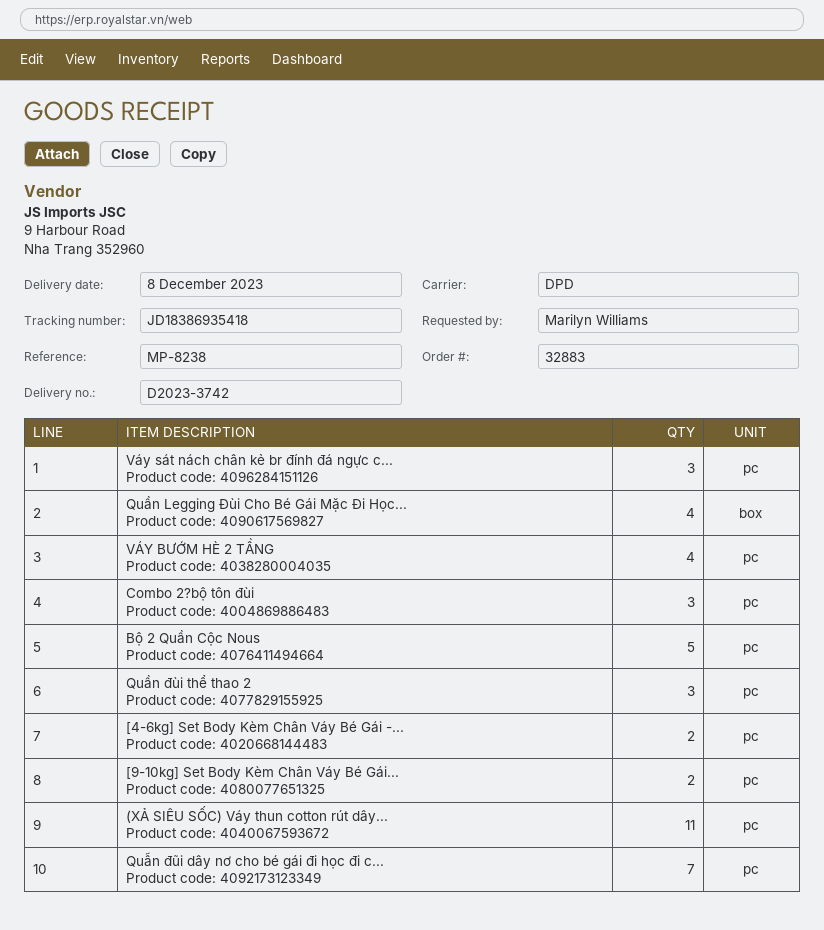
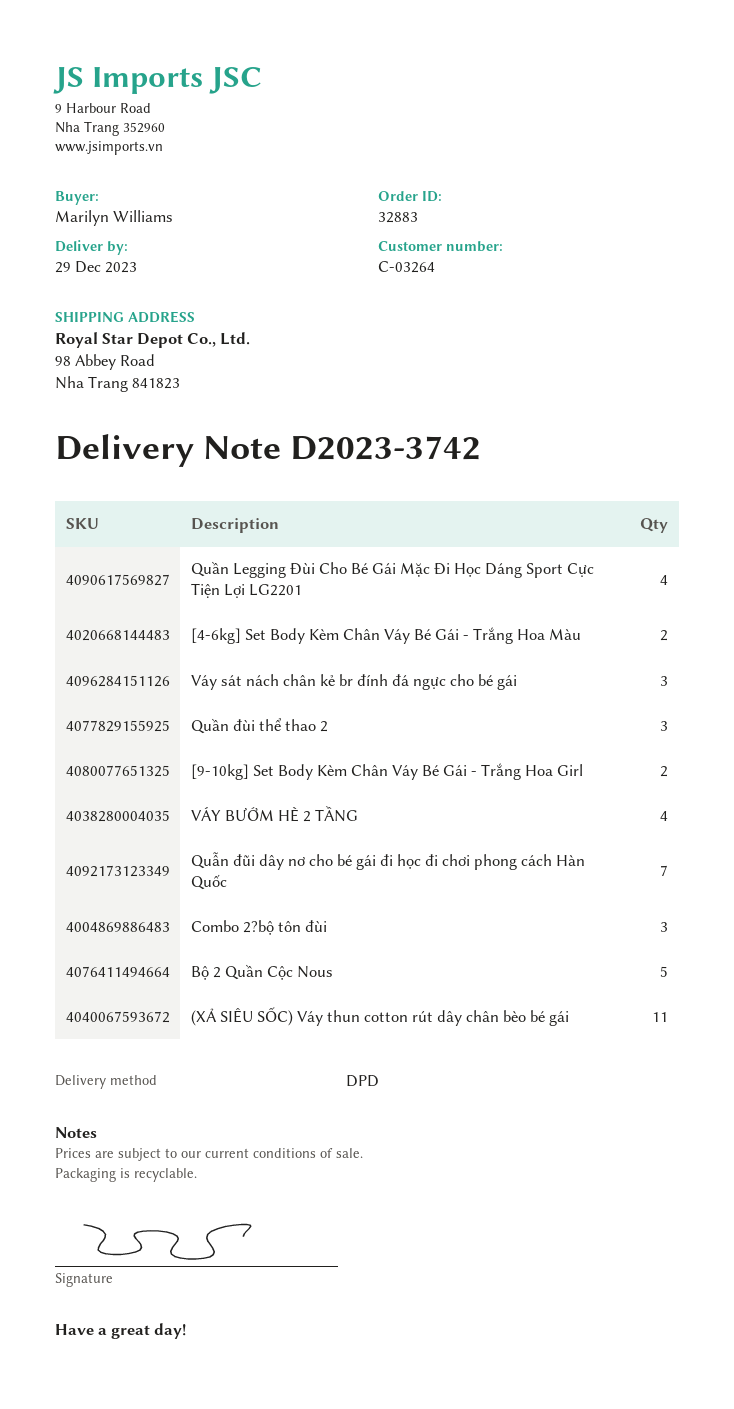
delivery date: 2023-12-08 -> 2023-12-29

